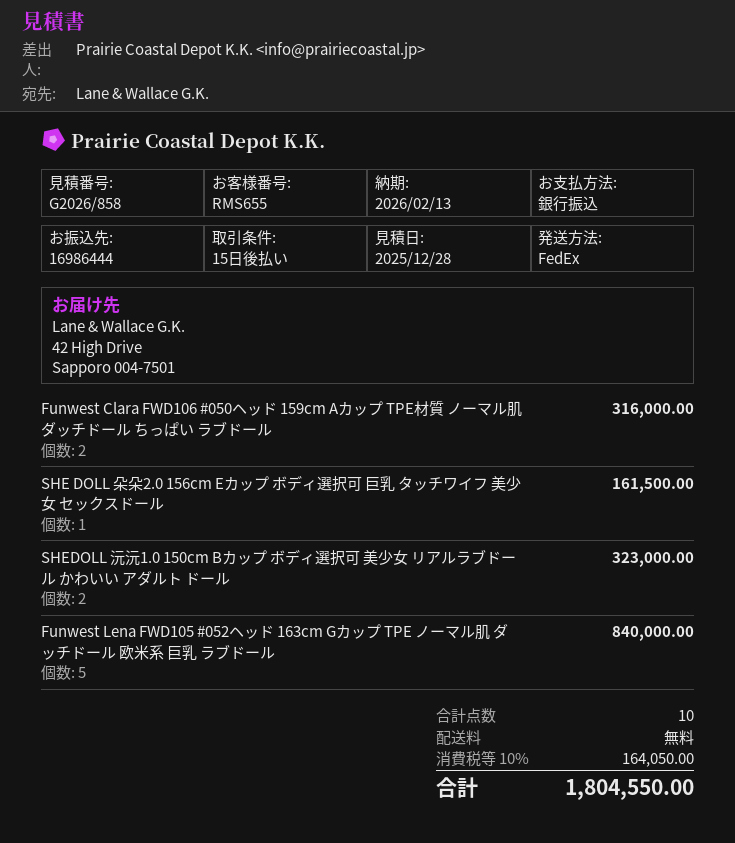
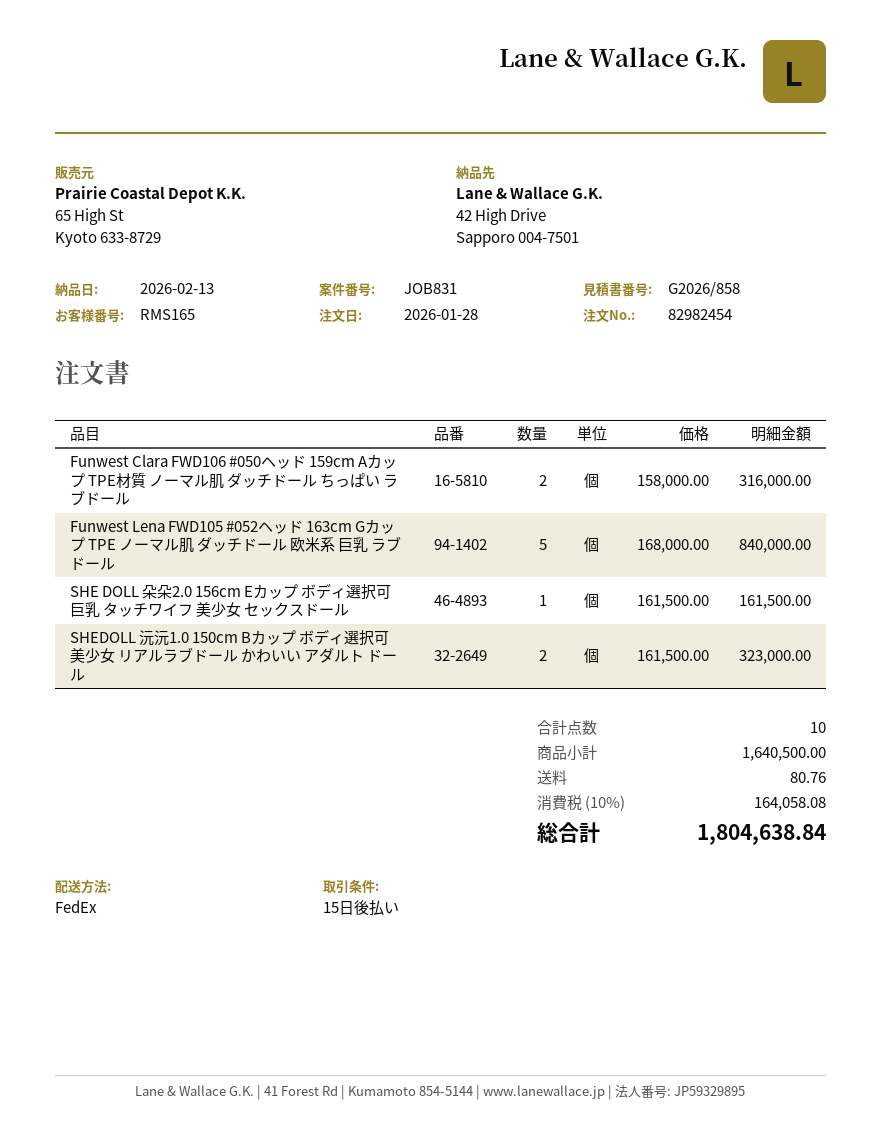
customer number: RMS655 -> RMS165
shipping: 0.00 -> 80.76
tax: 10% = 164050.00 -> 10% = 164058.08
total: 1804550.00 -> 1804638.84

